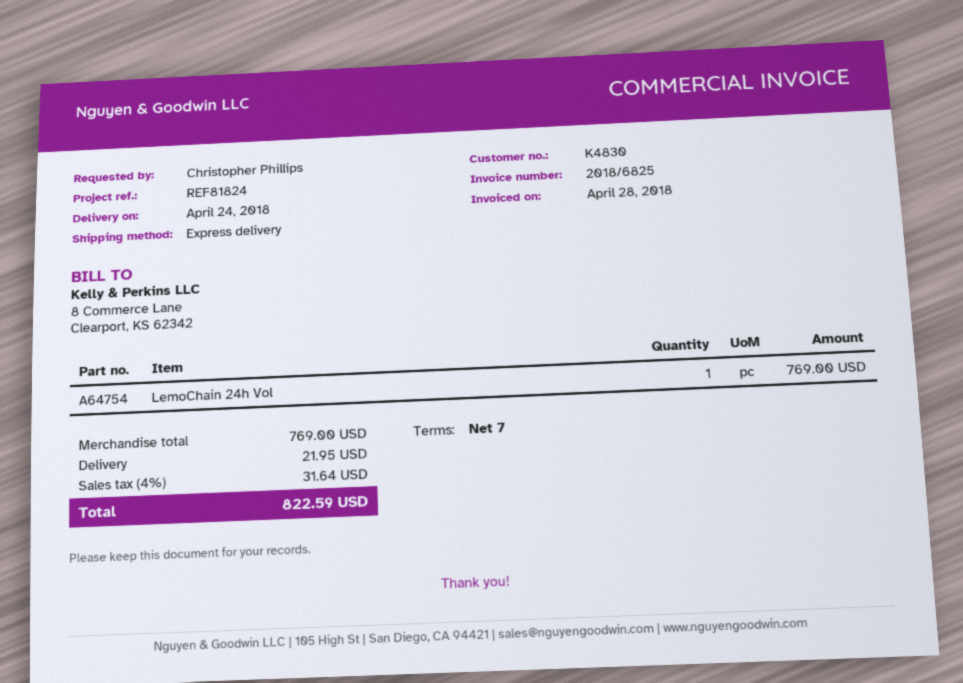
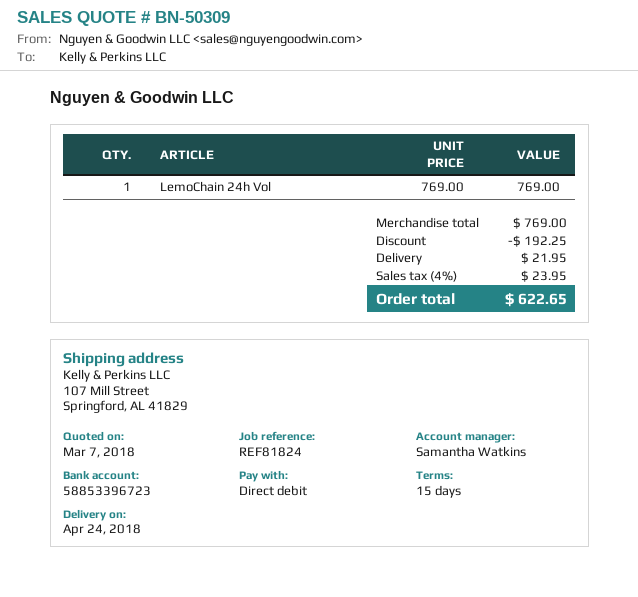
payment terms: 7 days -> 15 days
discount: none -> 192.25
tax: 4% = 31.64 -> 4% = 23.95
total: 822.59 -> 622.65

